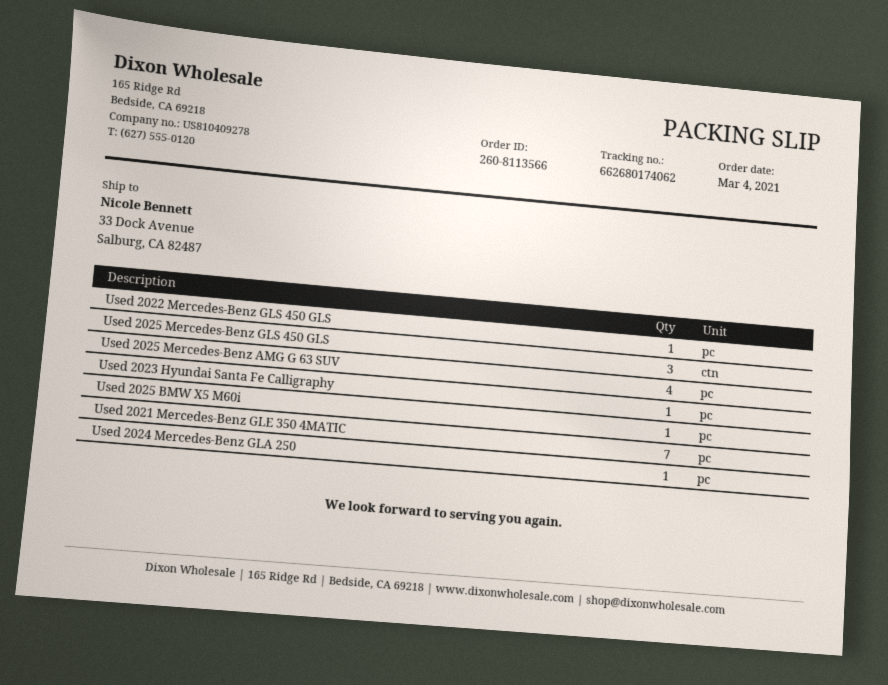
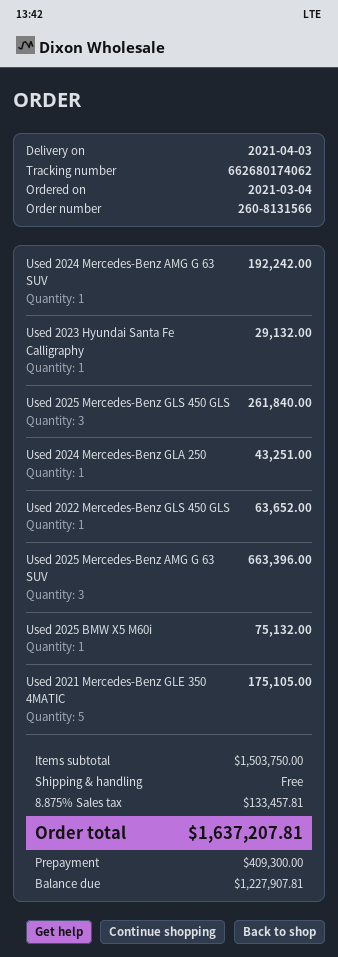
order number: 260-8113566 -> 260-8131566
Used 2025 Mercedes-Benz AMG G 63 SUV: 4 -> 3
Used 2021 Mercedes-Benz GLE 350 4MATIC: 7 -> 5
Used 2024 Mercedes-Benz AMG G 63 SUV: none -> 1

